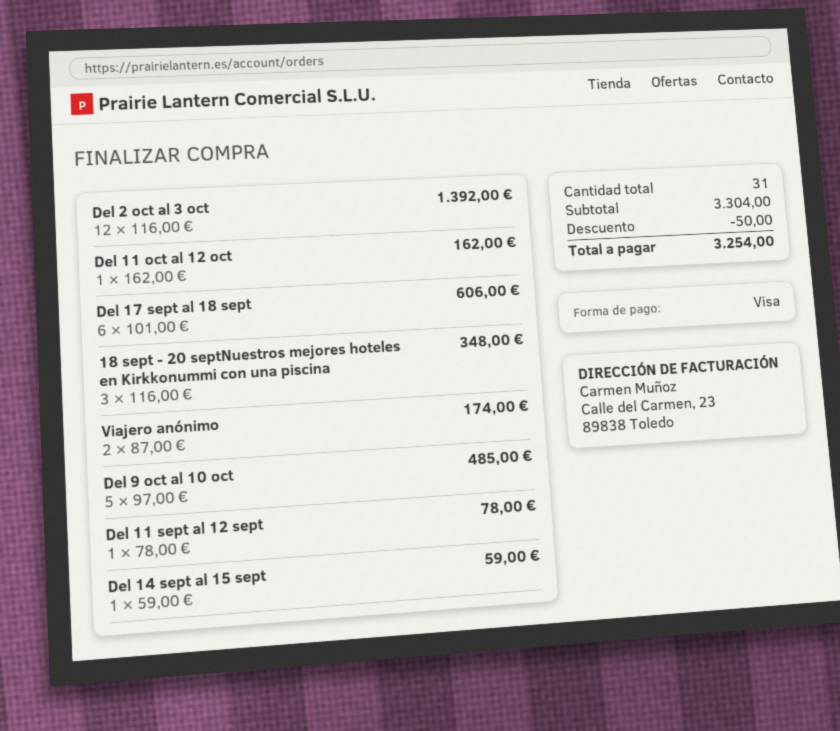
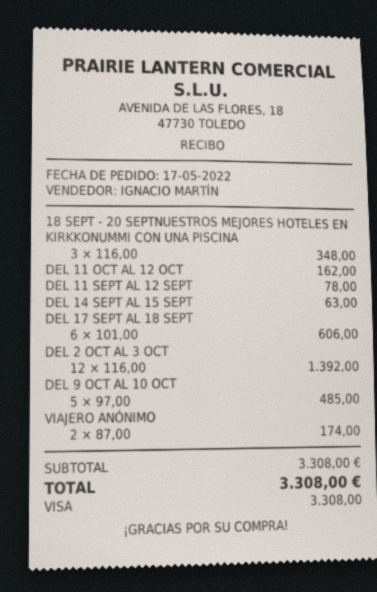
Del 14 sept al 15 sept: 1 x 59.00 = 59.00 -> 1 x 63.00 = 63.00
subtotal: 3304.00 -> 3308.00
discount: 50.00 -> none
total: 3254.00 -> 3308.00

